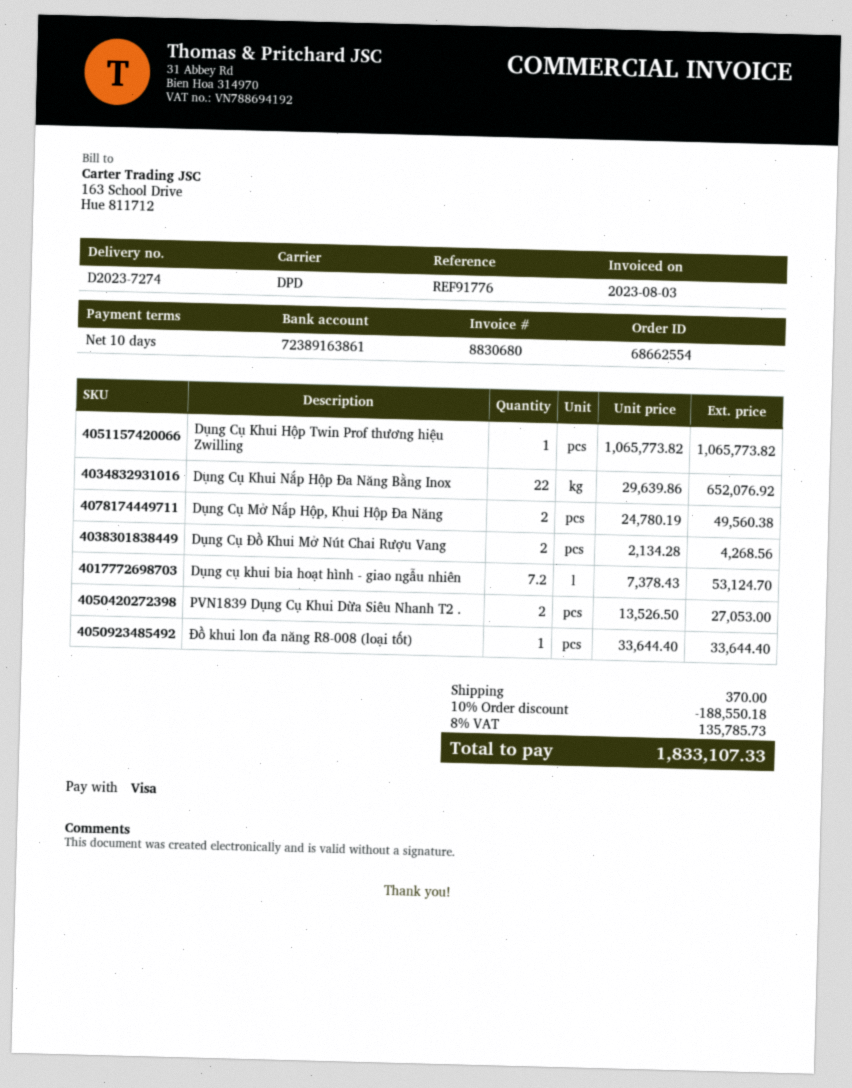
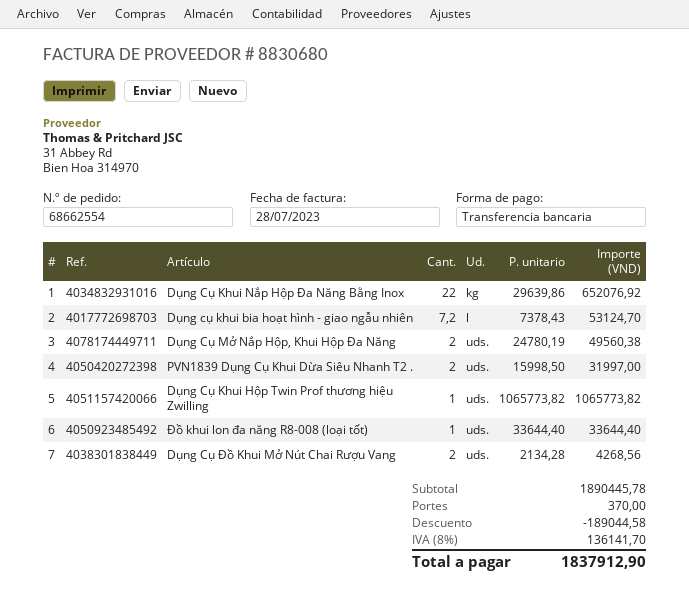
invoice date: 2023-08-03 -> 2023-07-28
payment method: Visa -> bank transfer
PVN1839 Dụng Cụ Khui Dừa Siêu Nhanh T2 .: 2 x 13526.50 = 27053.00 -> 2 x 15998.50 = 31997.00
discount: 188550.18 -> 189044.58
tax: 8% = 135785.73 -> 8% = 136141.70
total: 1833107.33 -> 1837912.90

